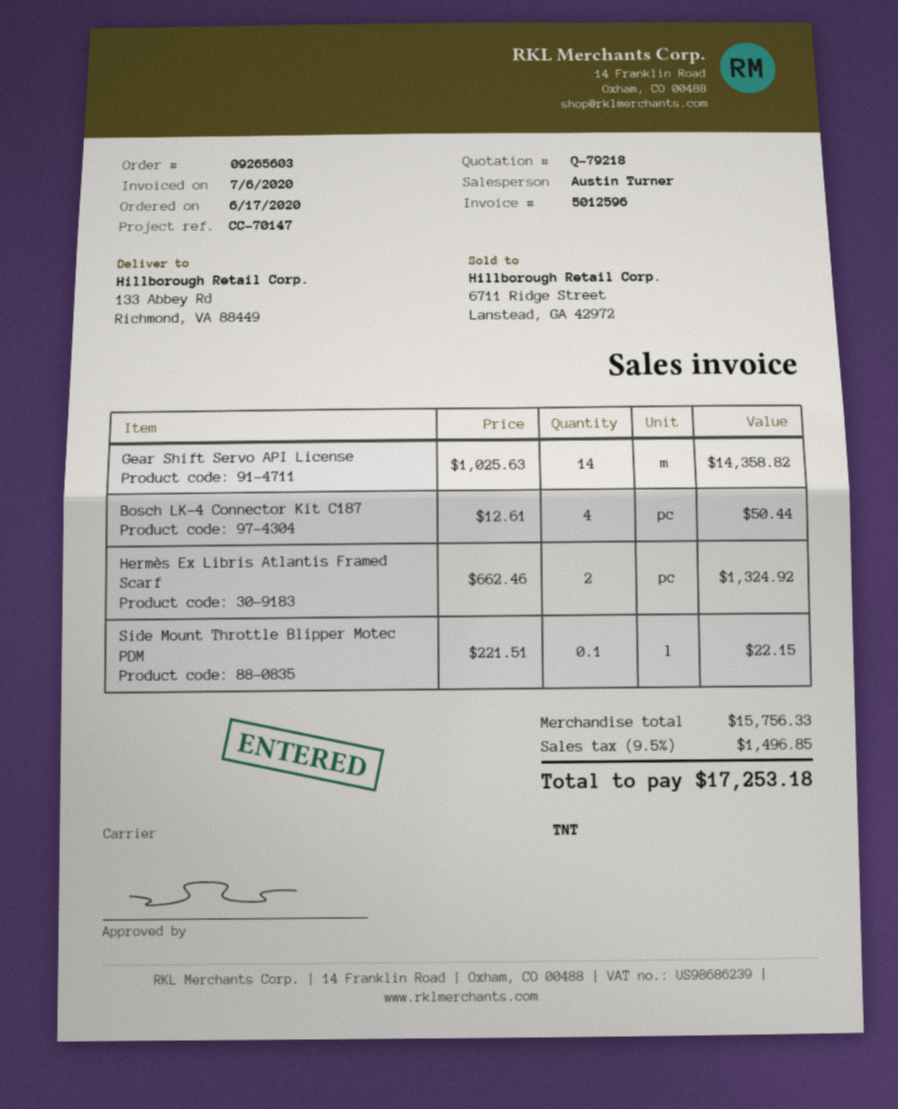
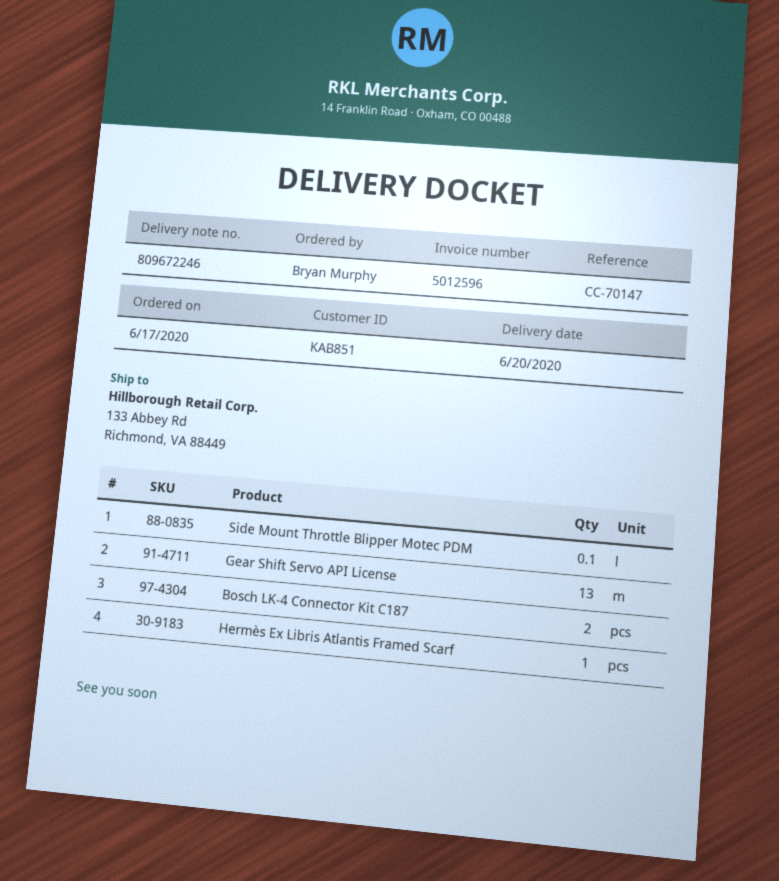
Gear Shift Servo API License: 14 -> 13
Bosch LK-4 Connector Kit C187: 4 -> 2
Hermès Ex Libris Atlantis Framed Scarf: 2 -> 1

